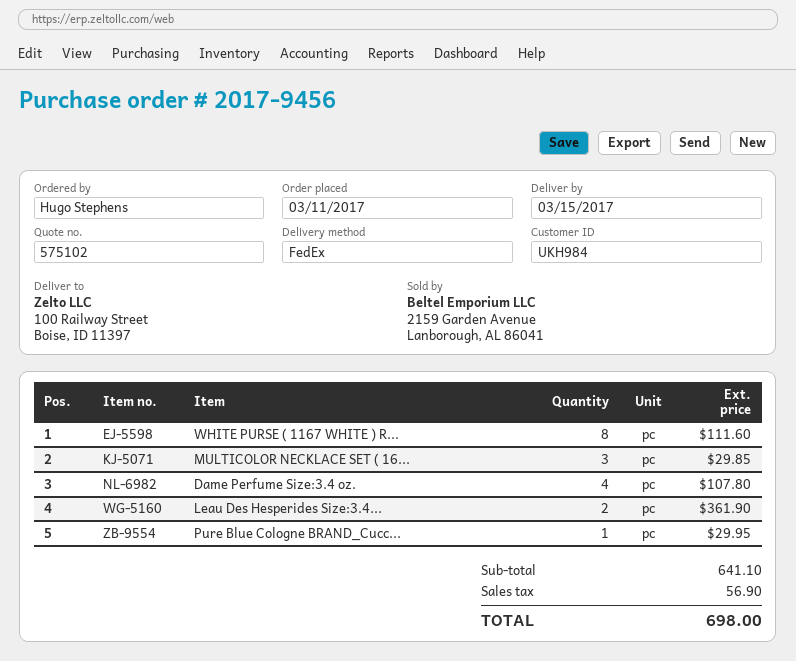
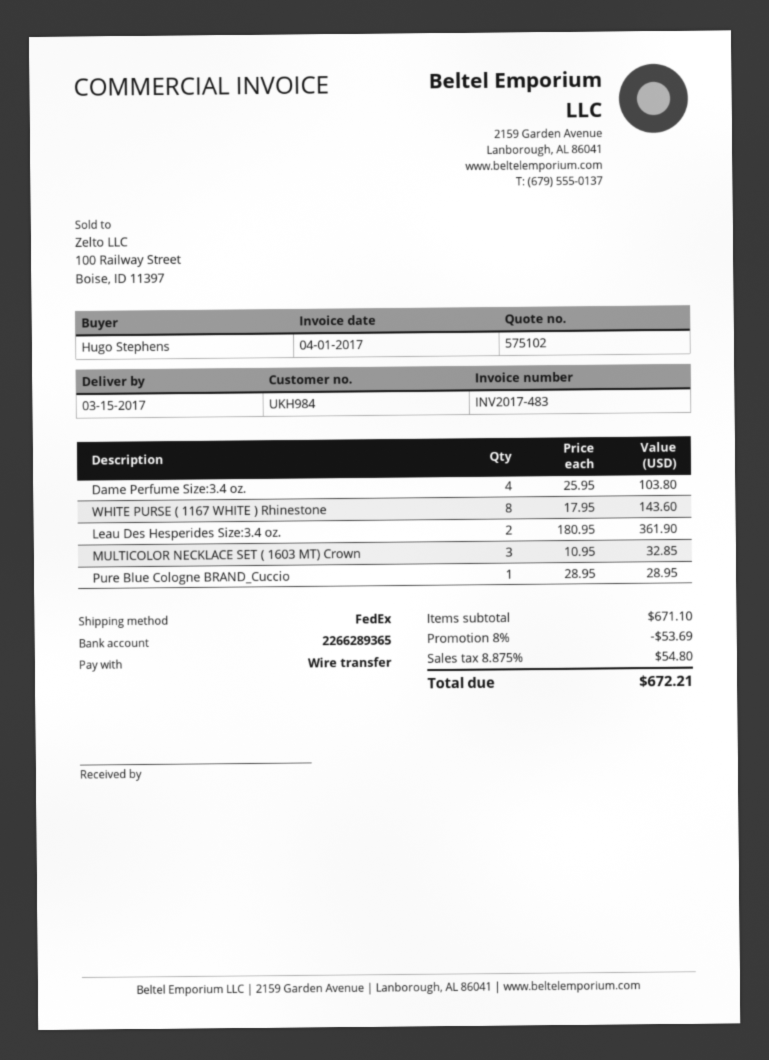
WHITE PURSE ( 1167 WHITE ) R...: 8 for 111.60 -> 8 for 143.60
MULTICOLOR NECKLACE SET ( 16...: 3 for 29.85 -> 3 for 32.85
Dame Perfume Size:3.4 oz.: 4 for 107.80 -> 4 for 103.80
Pure Blue Cologne BRAND_Cucc...: 1 for 29.95 -> 1 for 28.95
subtotal: 641.10 -> 671.10
discount: none -> 8% = 53.69
tax: 56.90 -> 54.80
total: 698.00 -> 672.21

